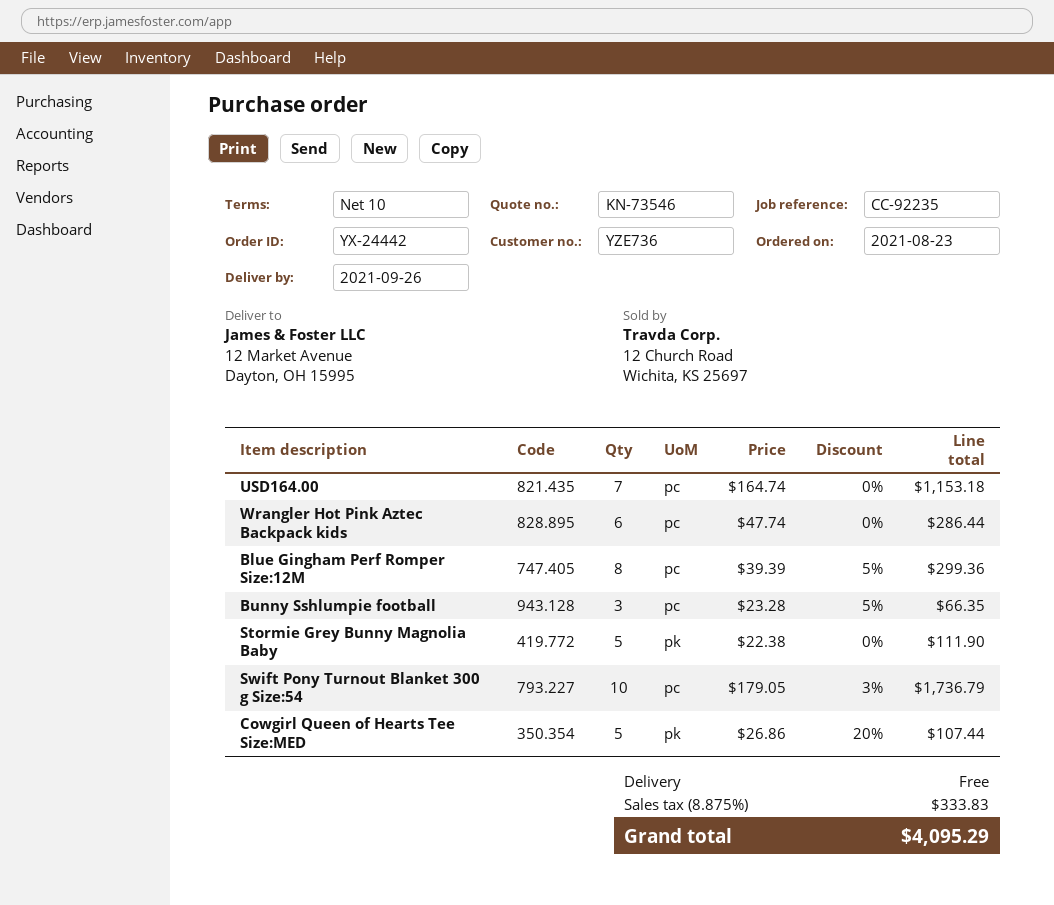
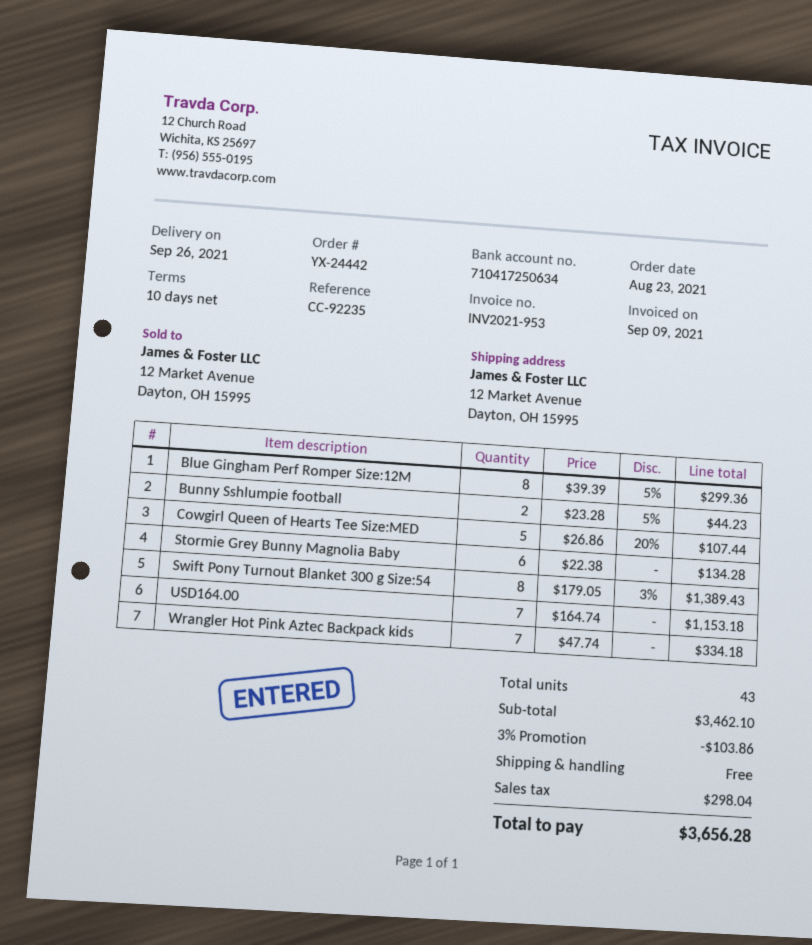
Wrangler Hot Pink Aztec Backpack kids: 6 x 47.74 = 286.44 -> 7 x 47.74 = 334.18
Bunny Sshlumpie football: 3 x 23.28 - 5% = 66.35 -> 2 x 23.28 - 5% = 44.23
Stormie Grey Bunny Magnolia Baby: 5 x 22.38 = 111.90 -> 6 x 22.38 = 134.28
Swift Pony Turnout Blanket 300 g Size:54: 10 x 179.05 - 3% = 1736.79 -> 8 x 179.05 - 3% = 1389.43
discount: none -> 3% = 103.86
tax: 333.83 -> 298.04
total: 4095.29 -> 3656.28

